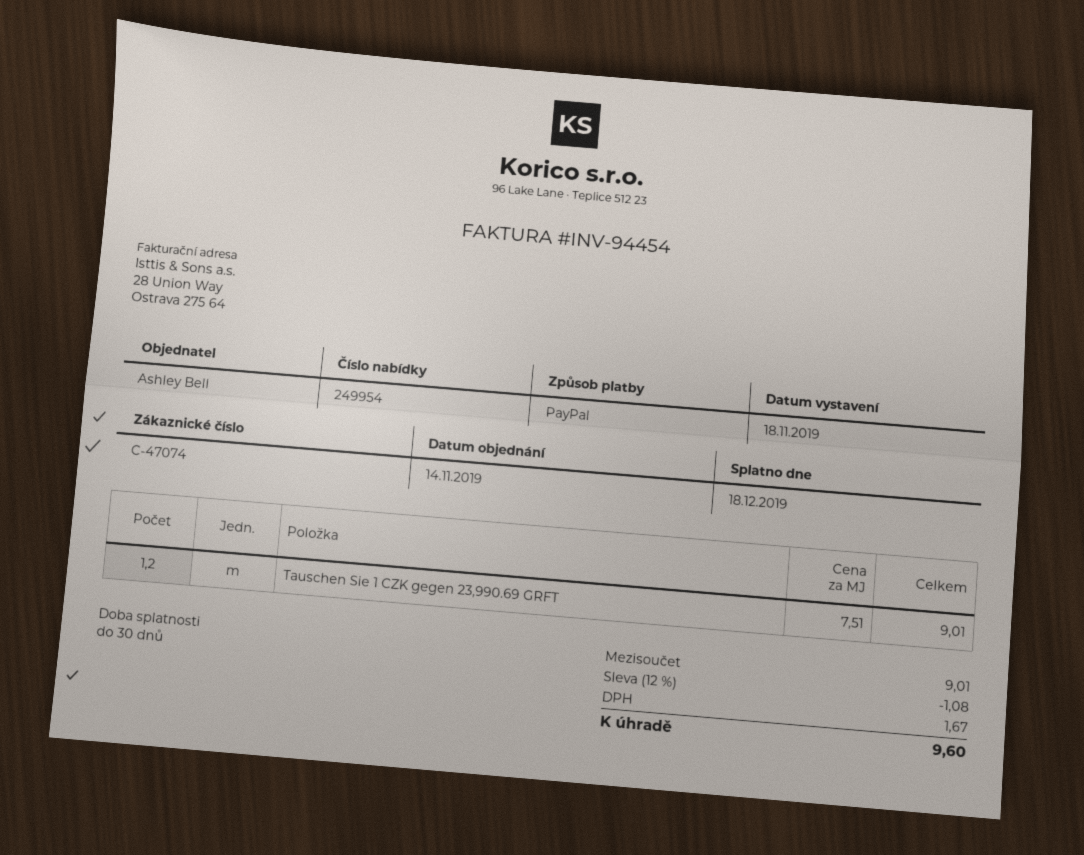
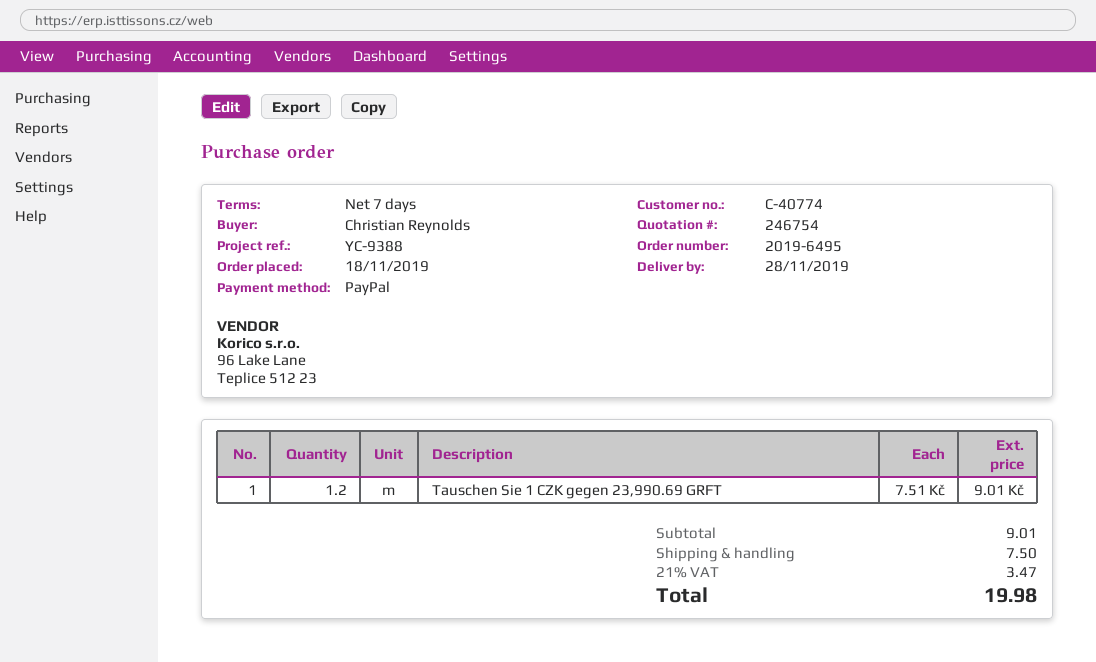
quote number: 249954 -> 246754
order date: 2019-11-14 -> 2019-11-18
payment terms: 30 days -> 7 days
customer number: C-47074 -> C-40774
ordered by: Ashley Bell -> Christian Reynolds
discount: 12% = 1.08 -> none
shipping: none -> 7.50
tax: 1.67 -> 3.47
total: 9.60 -> 19.98

